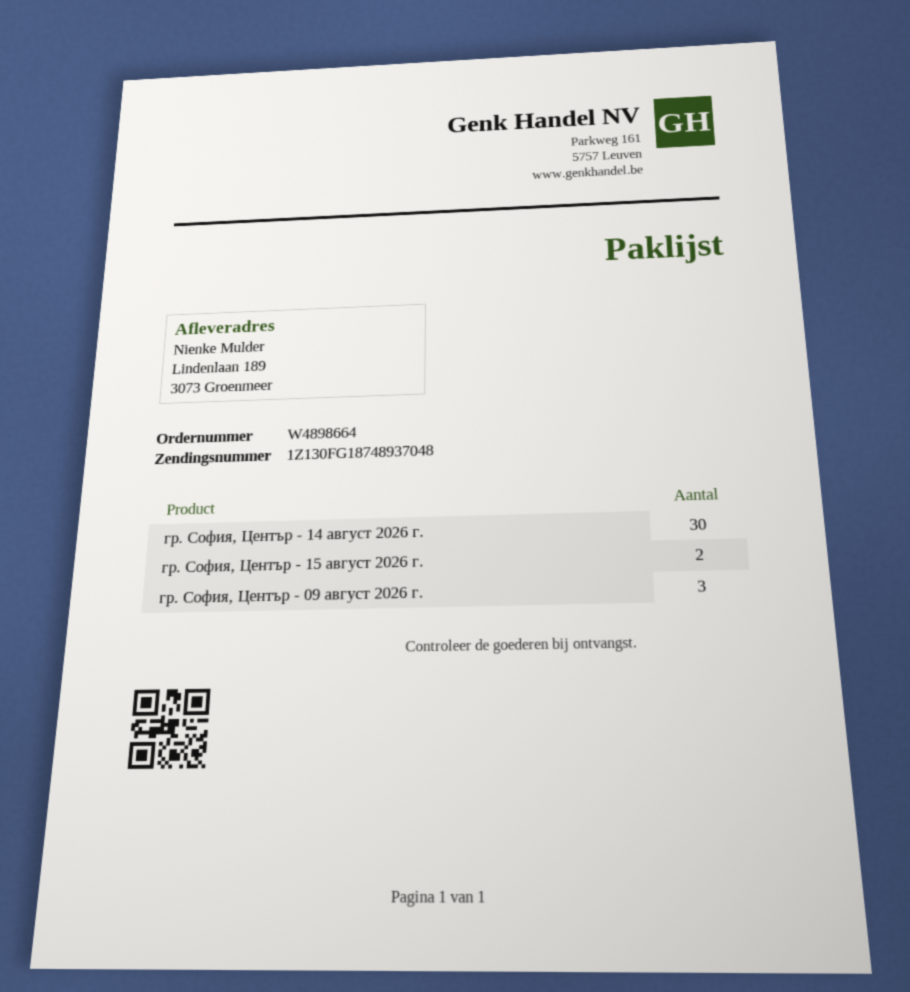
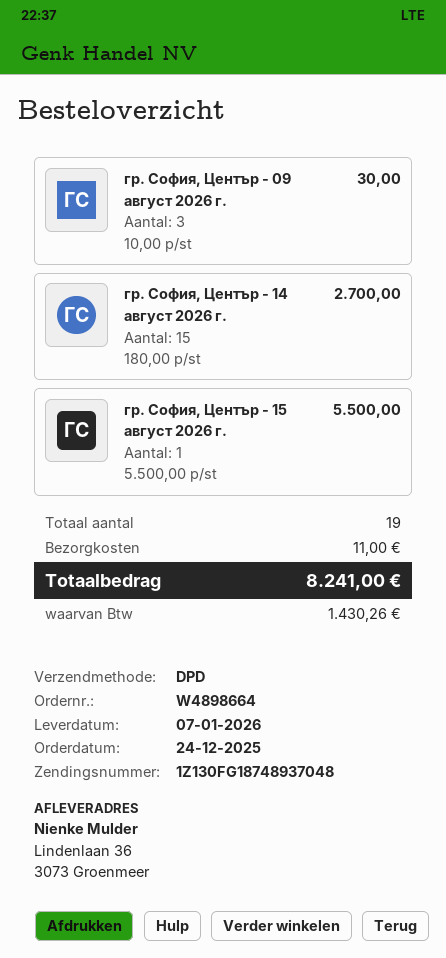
ship to: Lindenlaan 189, 3073 Groenmeer -> Lindenlaan 36, 3073 Groenmeer
гр. София, Център - 14 август 2026 г.: 30 -> 15
гр. София, Център - 15 август 2026 г.: 2 -> 1

